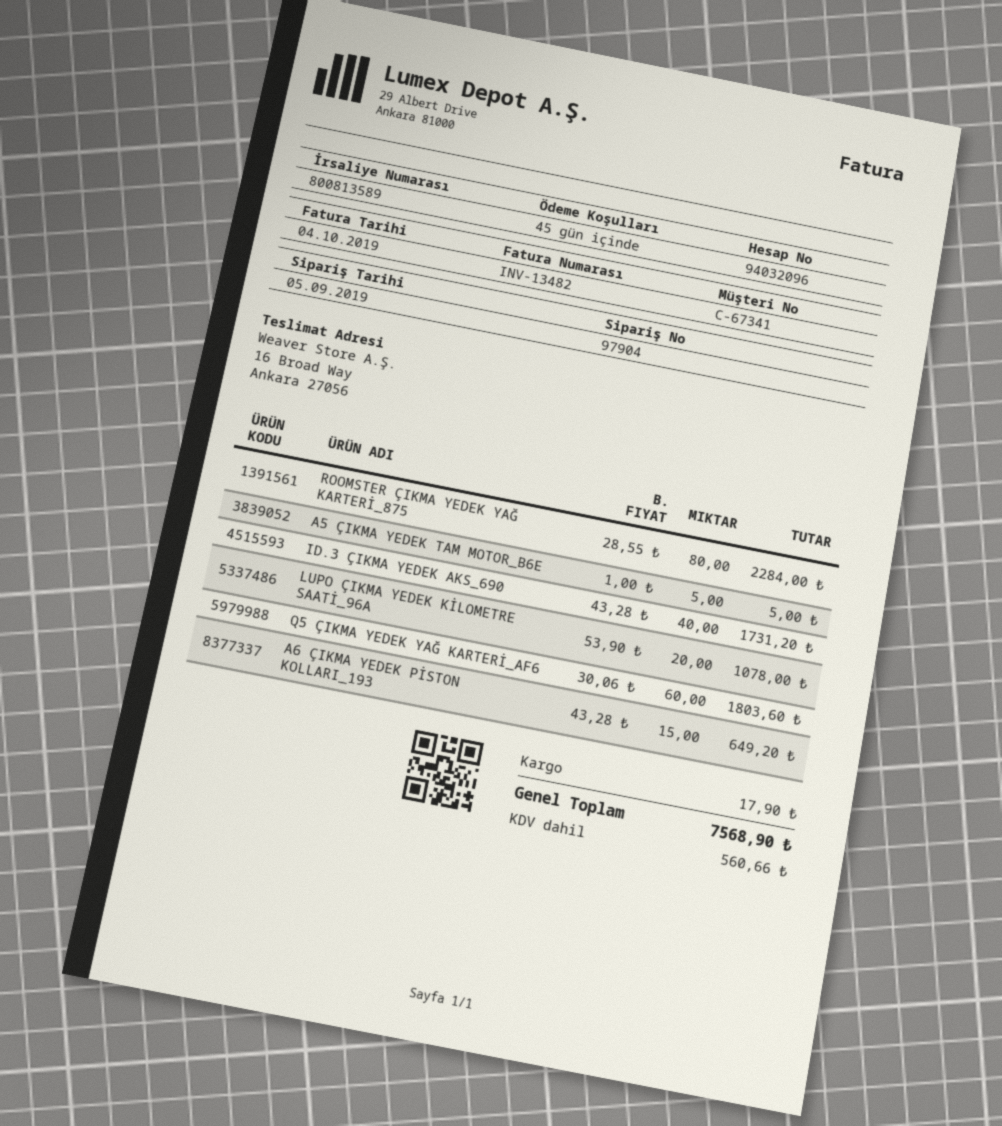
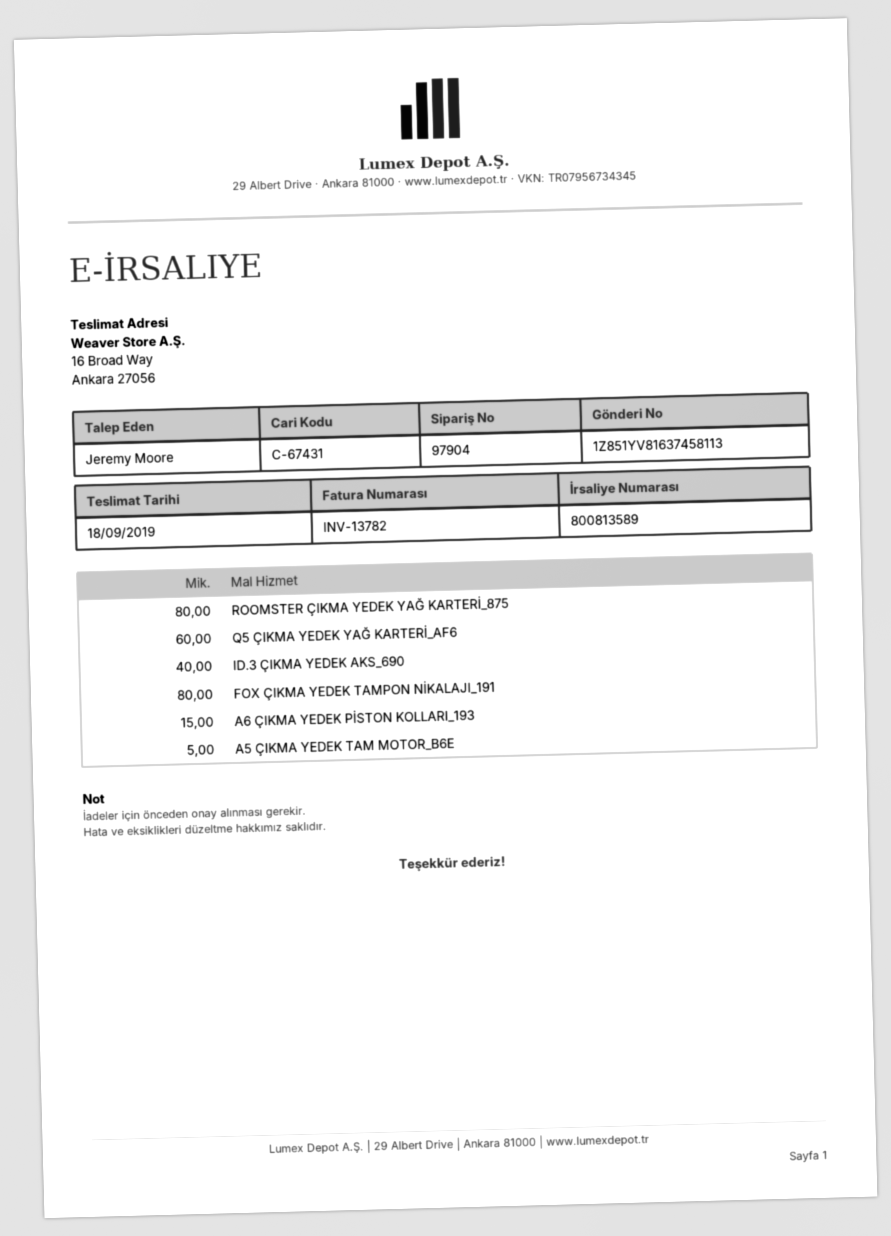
invoice number: INV-13482 -> INV-13782
customer number: C-67341 -> C-67431
LUPO ÇIKMA YEDEK KİLOMETRE SAATİ_96A: 20 -> none
FOX ÇIKMA YEDEK TAMPON NİKALAJI_191: none -> 80

